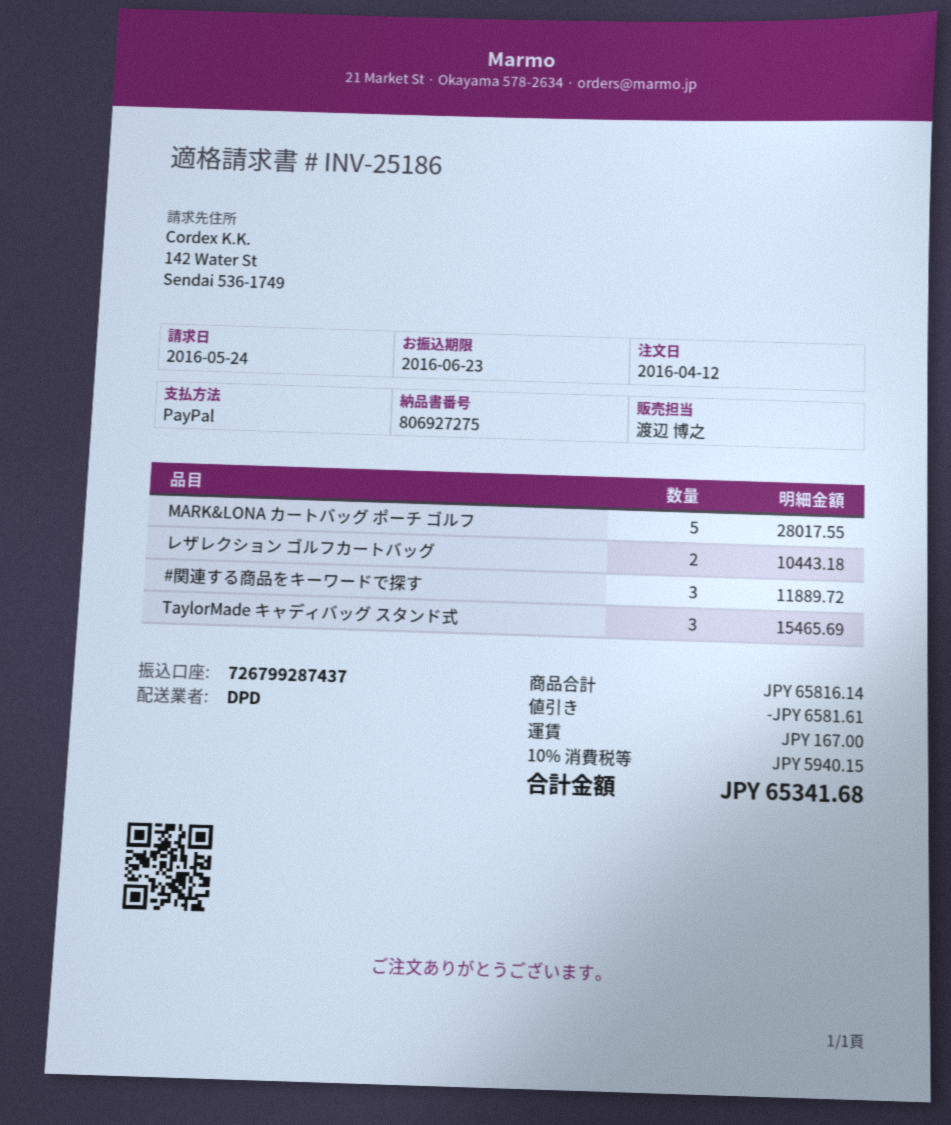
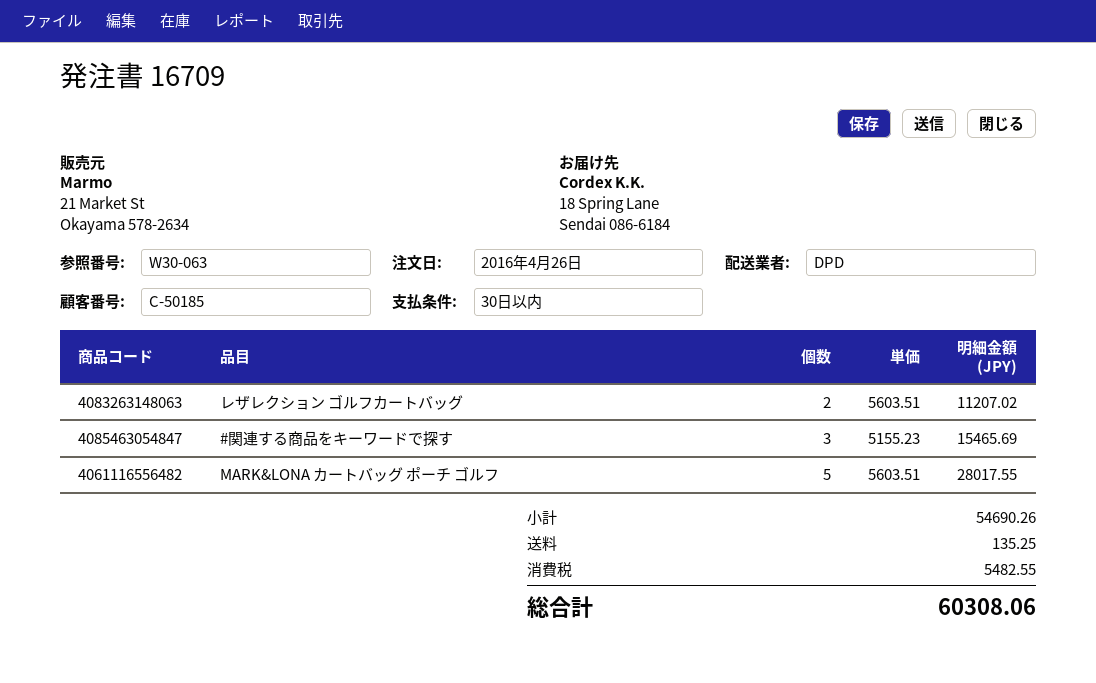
order date: 2016-04-12 -> 2016-04-26
レザレクション ゴルフカートバッグ: 2 for 10443.18 -> 2 for 11207.02
#関連する商品をキーワードで探す: 3 for 11889.72 -> 3 for 15465.69
TaylorMade キャディバッグ スタンド式: 3 for 15465.69 -> none
subtotal: 65816.14 -> 54690.26
discount: 6581.61 -> none
shipping: 167.00 -> 135.25
tax: 5940.15 -> 5482.55
total: 65341.68 -> 60308.06

